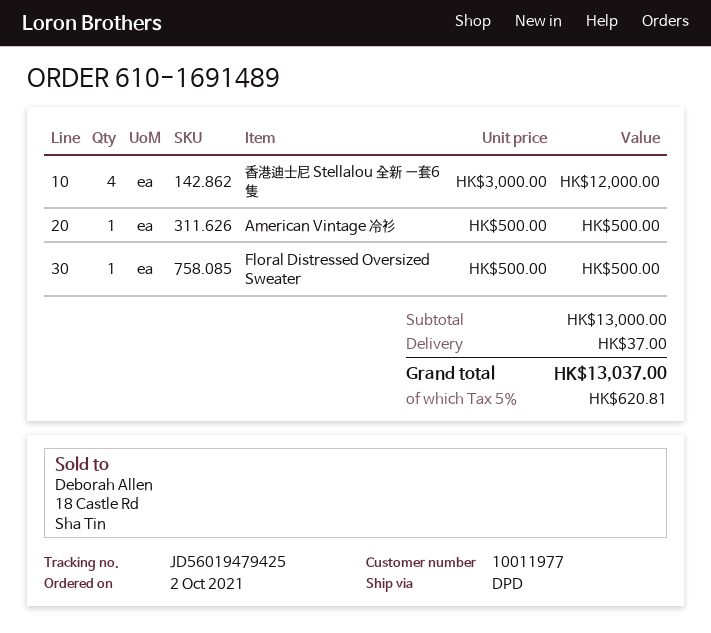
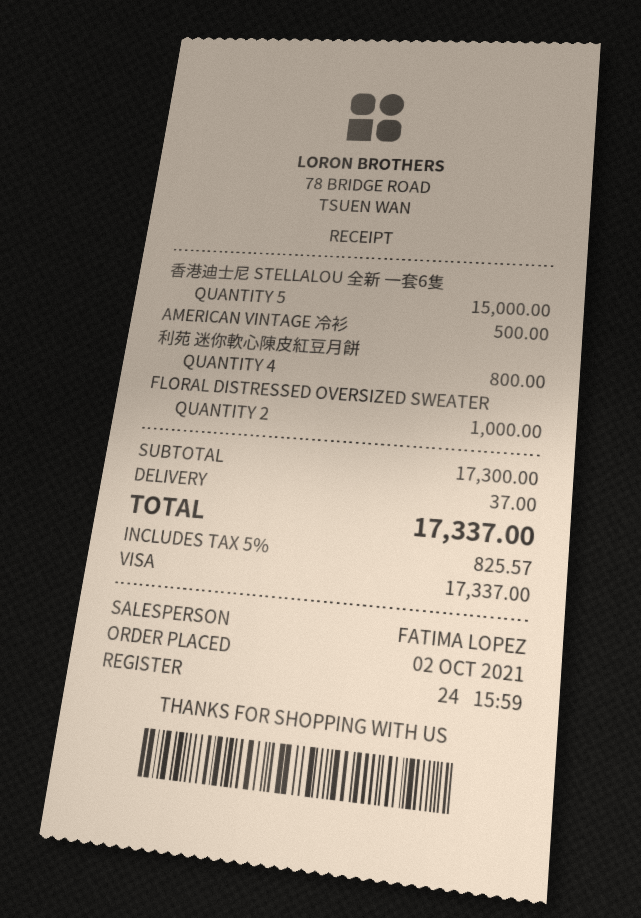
香港迪士尼 Stellalou 全新 一套6隻: 4 for 12000.00 -> 5 for 15000.00
Floral Distressed Oversized Sweater: 1 for 500.00 -> 2 for 1000.00
利苑 迷你軟心陳皮紅豆月餅: none -> 4 for 800.00
subtotal: 13000.00 -> 17300.00
tax: 5% = 620.81 -> 5% = 825.57
total: 13037.00 -> 17337.00

